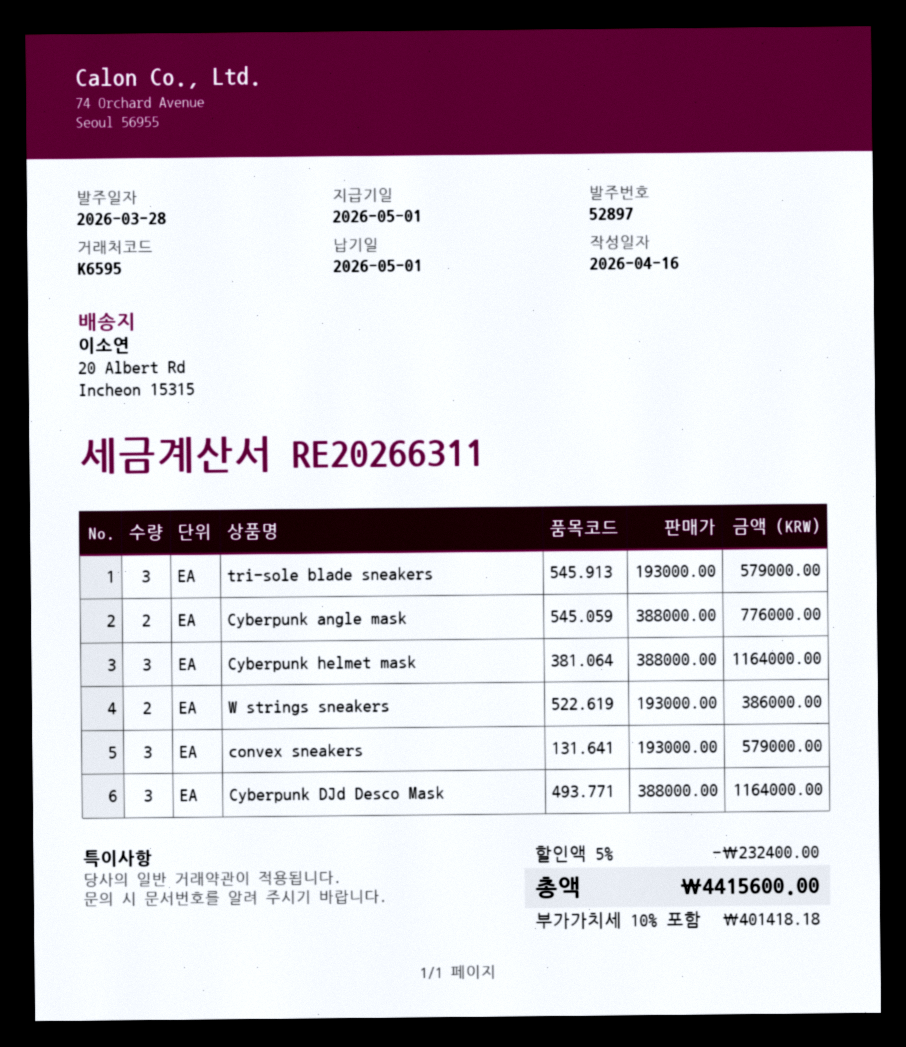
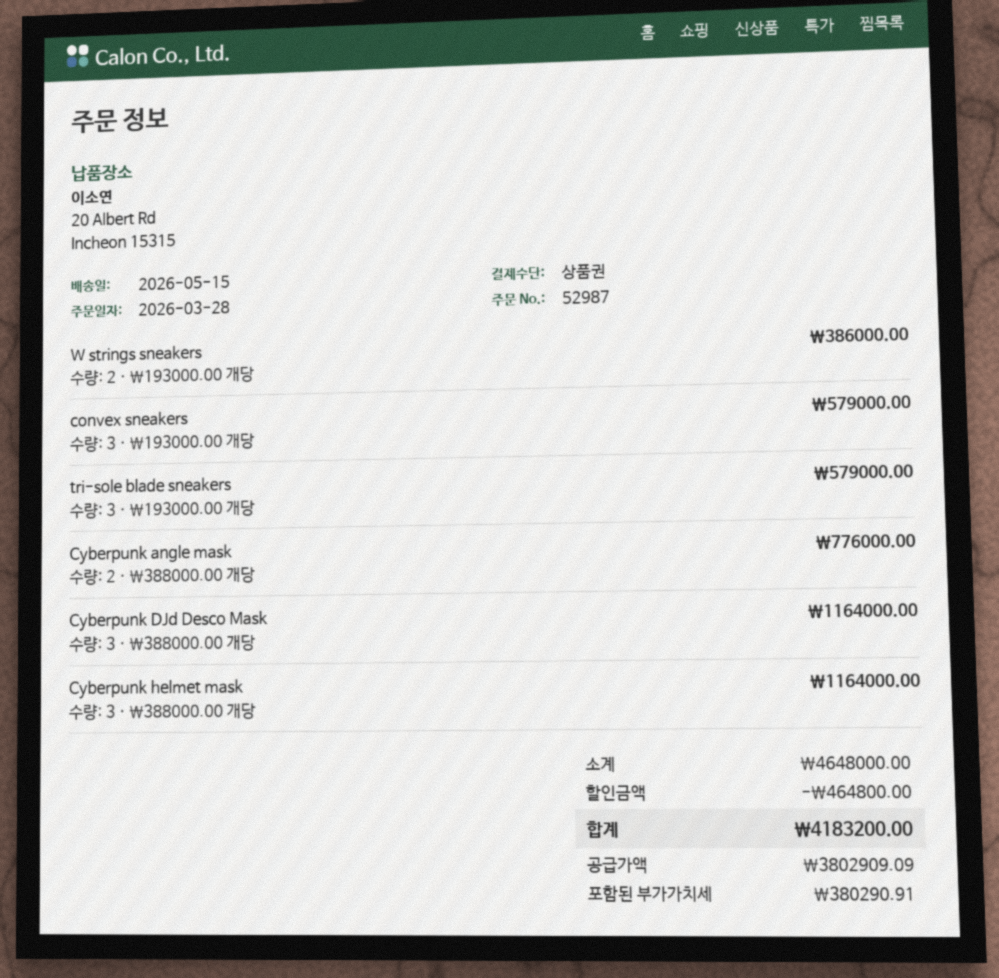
order number: 52897 -> 52987
delivery date: 2026-05-01 -> 2026-05-15
discount: 232400.00 -> 464800.00
tax: 401418.18 -> 380290.91
total: 4415600.00 -> 4183200.00

